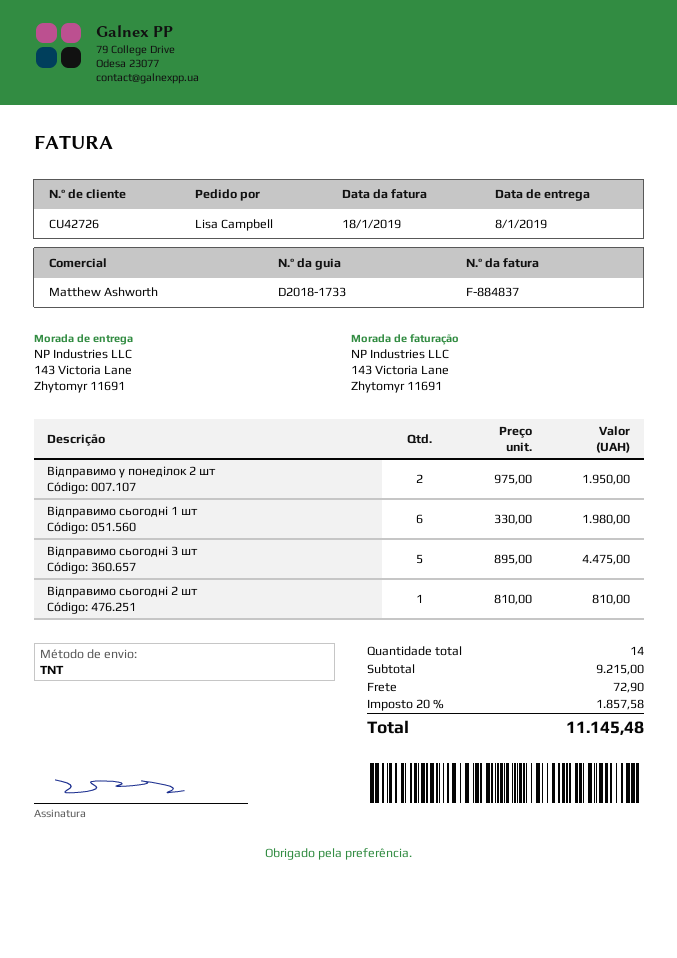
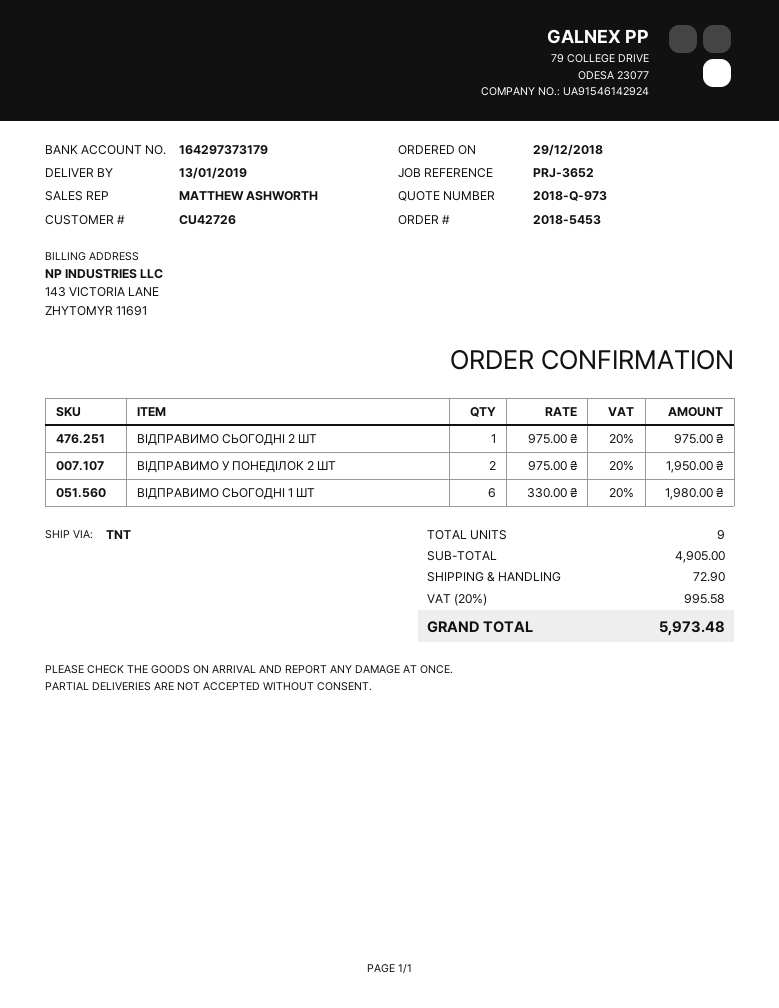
delivery date: 2019-01-08 -> 2019-01-13
Відправимо сьогодні 3 шт: 5 x 895.00 = 4475.00 -> none
Відправимо сьогодні 2 шт: 1 x 810.00 = 810.00 -> 1 x 975.00 = 975.00
total quantity: 14 -> 9
subtotal: 9215.00 -> 4905.00
tax: 20% = 1857.58 -> 20% = 995.58
total: 11145.48 -> 5973.48

